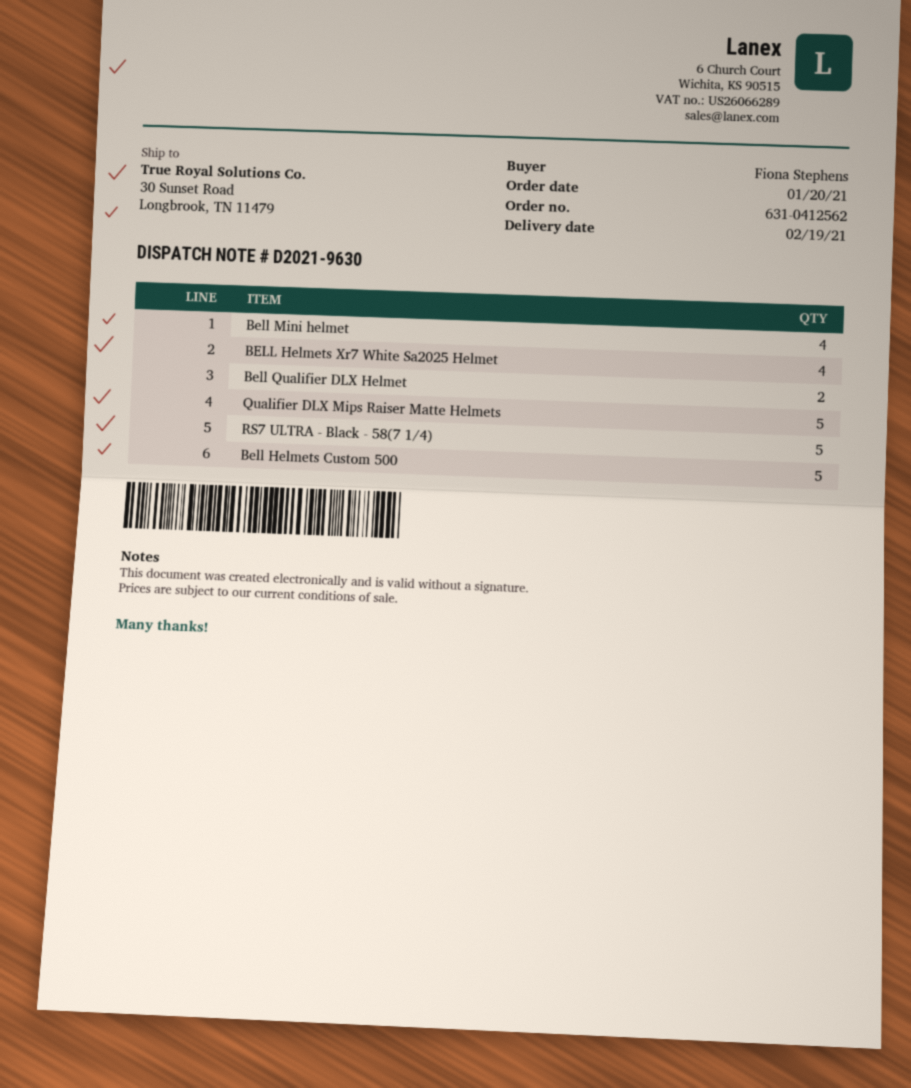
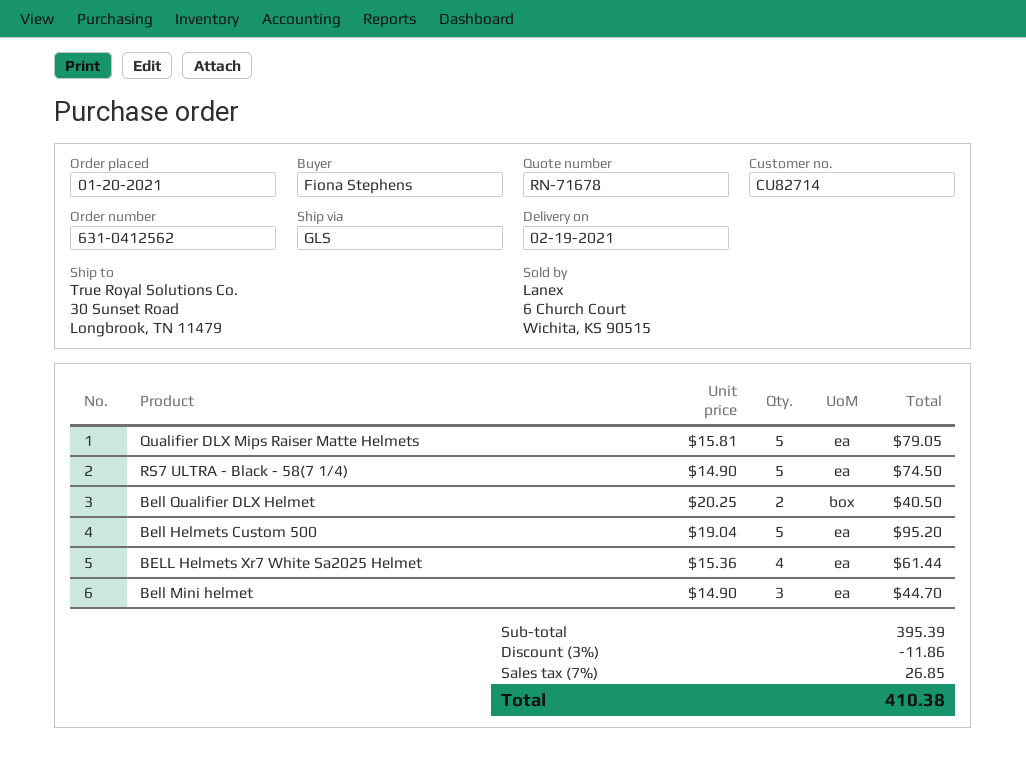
Bell Mini helmet: 4 -> 3

